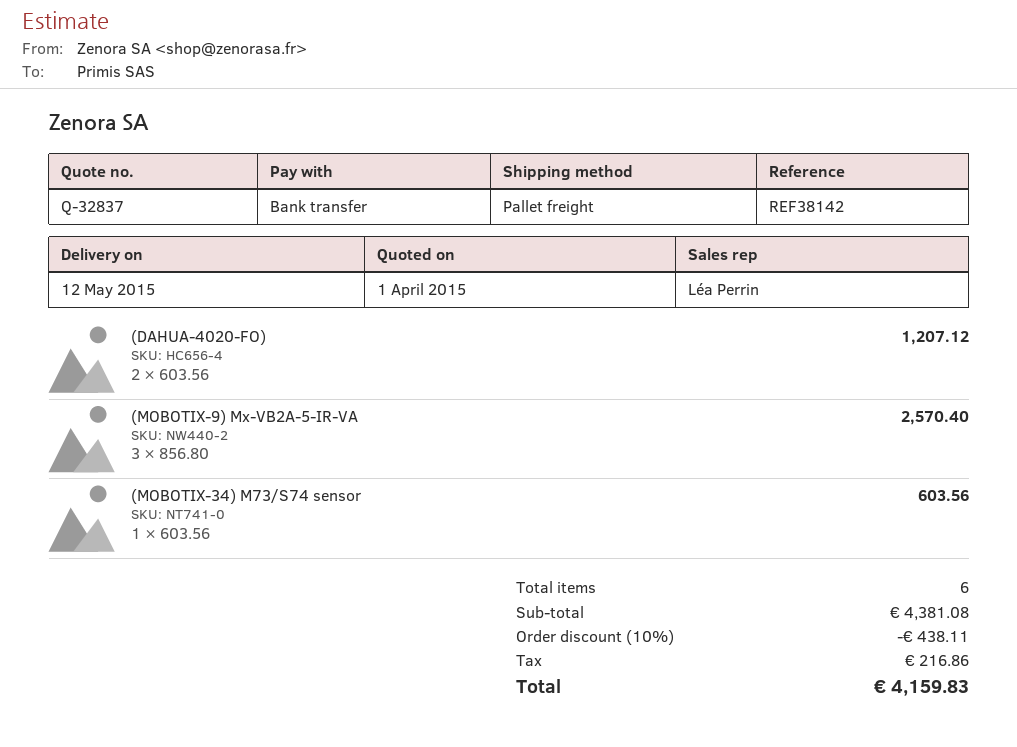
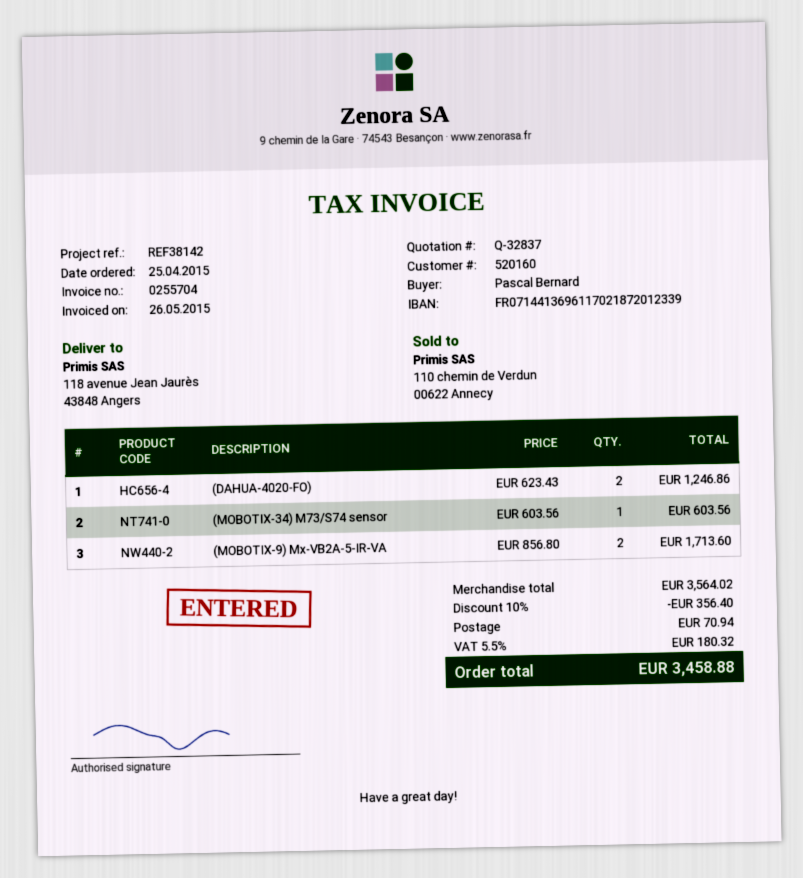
(DAHUA-4020-FO): 2 x 603.56 = 1207.12 -> 2 x 623.43 = 1246.86
(MOBOTIX-9) Mx-VB2A-5-IR-VA: 3 x 856.80 = 2570.40 -> 2 x 856.80 = 1713.60
subtotal: 4381.08 -> 3564.02
discount: 10% = 438.11 -> 10% = 356.40
shipping: none -> 70.94
tax: 216.86 -> 180.32
total: 4159.83 -> 3458.88

